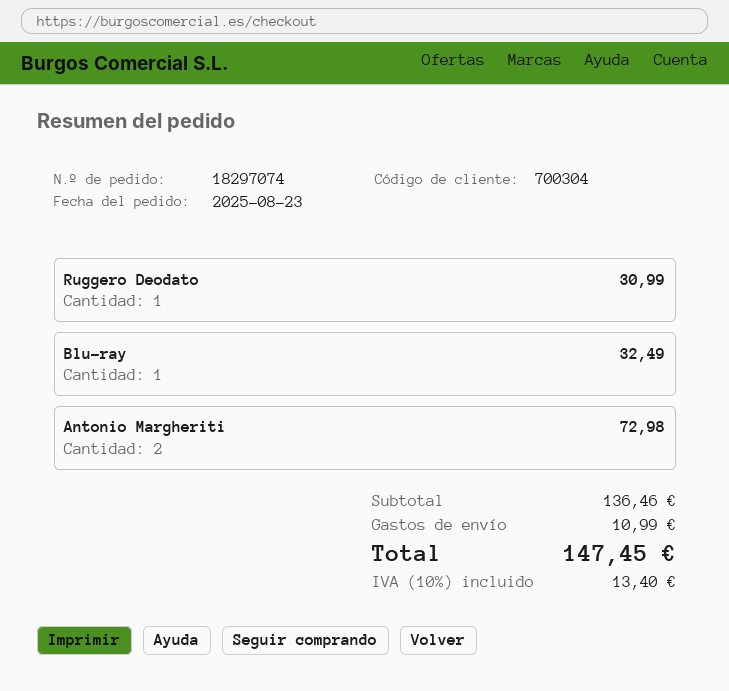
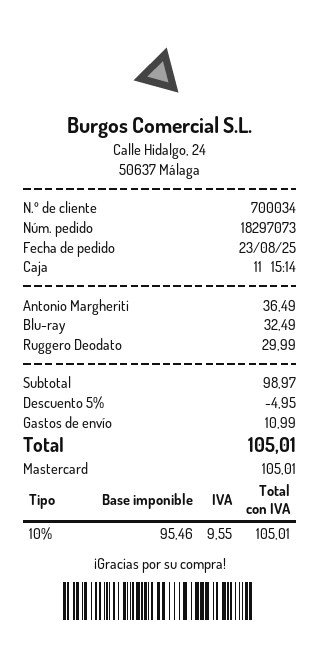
order number: 18297074 -> 18297073
customer number: 700304 -> 700034
Ruggero Deodato: 1 for 30.99 -> 1 for 29.99
Antonio Margheriti: 2 for 72.98 -> 1 for 36.49
subtotal: 136.46 -> 98.97
discount: none -> 5% = 4.95
tax: 10% = 13.40 -> 10% = 9.55
total: 147.45 -> 105.01

